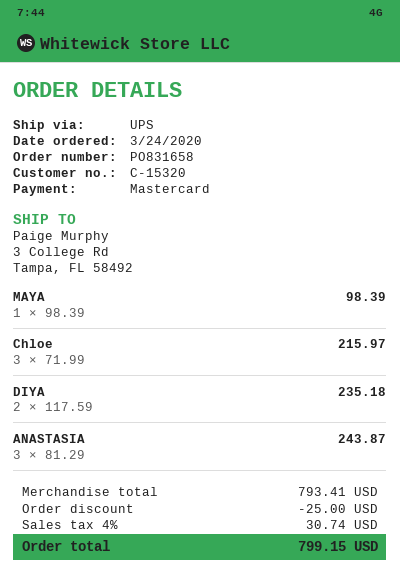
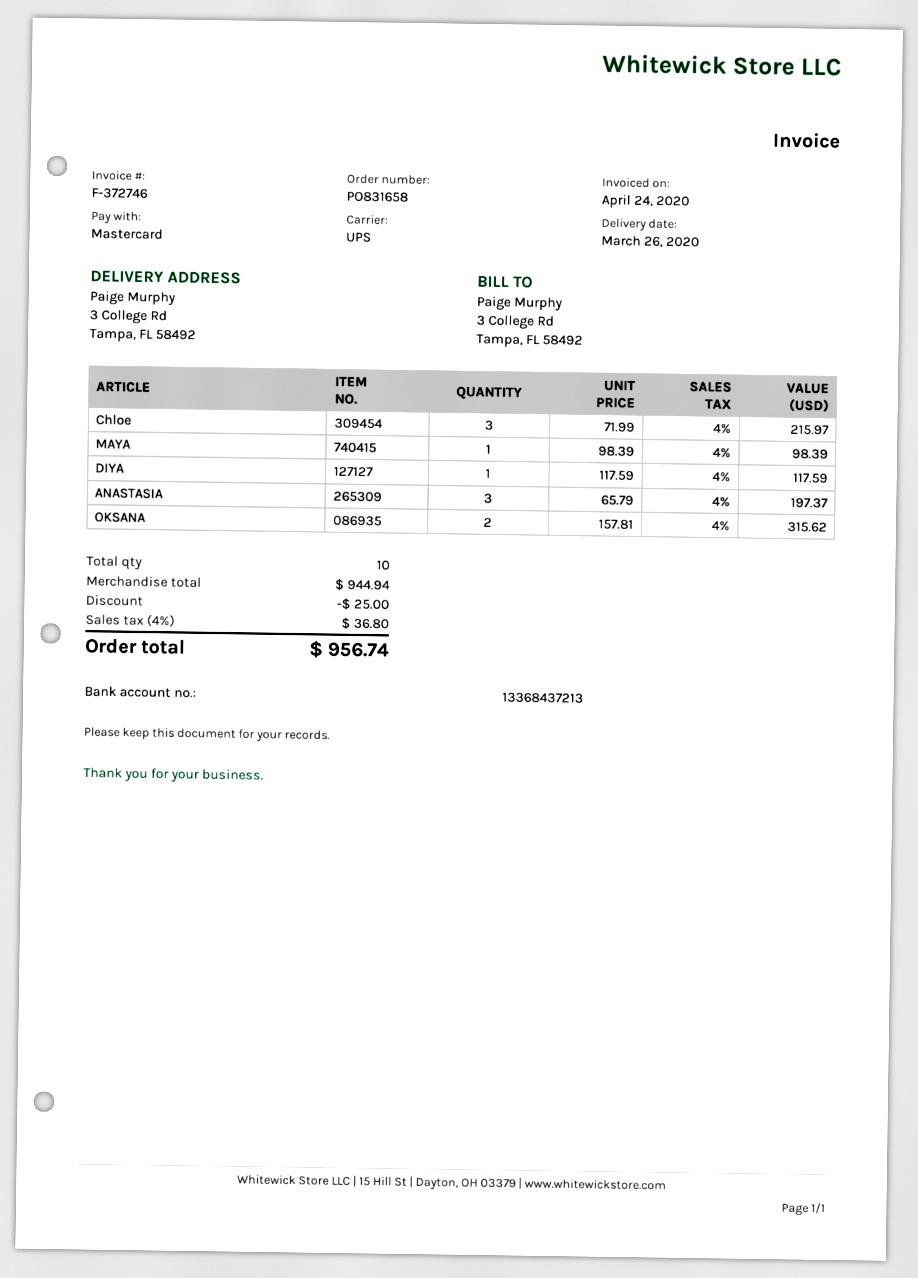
DIYA: 2 x 117.59 = 235.18 -> 1 x 117.59 = 117.59
ANASTASIA: 3 x 81.29 = 243.87 -> 3 x 65.79 = 197.37
OKSANA: none -> 2 x 157.81 = 315.62
subtotal: 793.41 -> 944.94
tax: 4% = 30.74 -> 4% = 36.80
total: 799.15 -> 956.74

